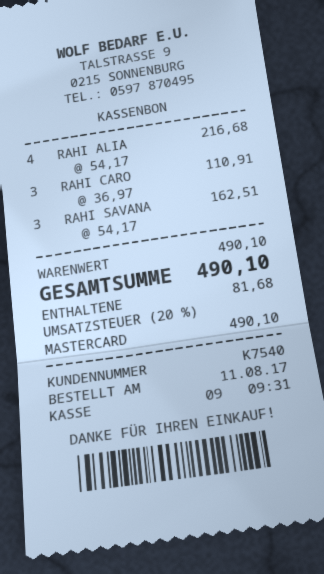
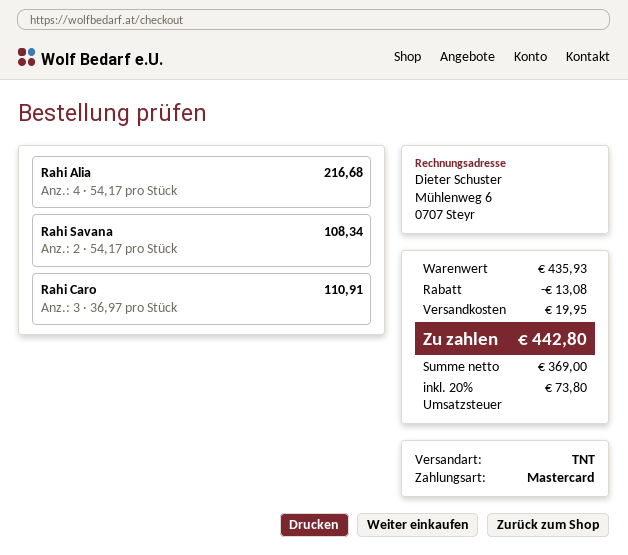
RAHI SAVANA: 3 x 54.17 = 162.51 -> 2 x 54.17 = 108.34
subtotal: 490.10 -> 435.93
discount: none -> 13.08
shipping: none -> 19.95
tax: 20% = 81.68 -> 20% = 73.80
total: 490.10 -> 442.80

